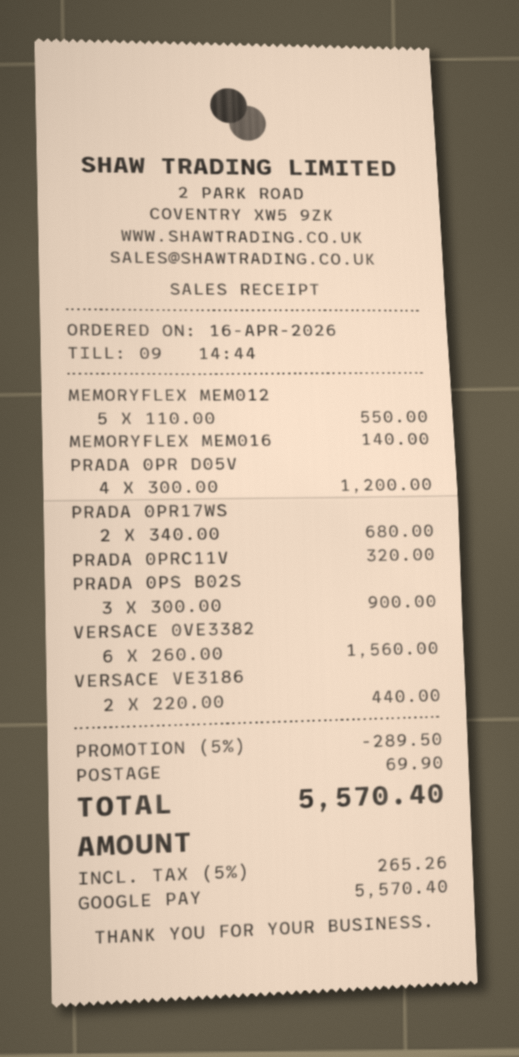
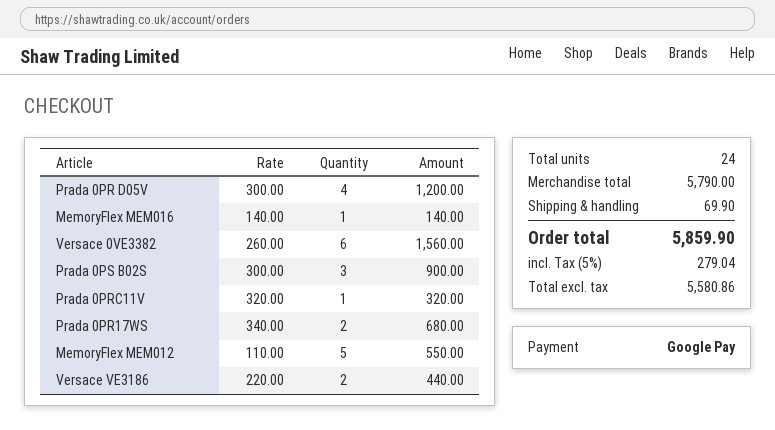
discount: 5% = 289.50 -> none
tax: 5% = 265.26 -> 5% = 279.04
total: 5570.40 -> 5859.90

